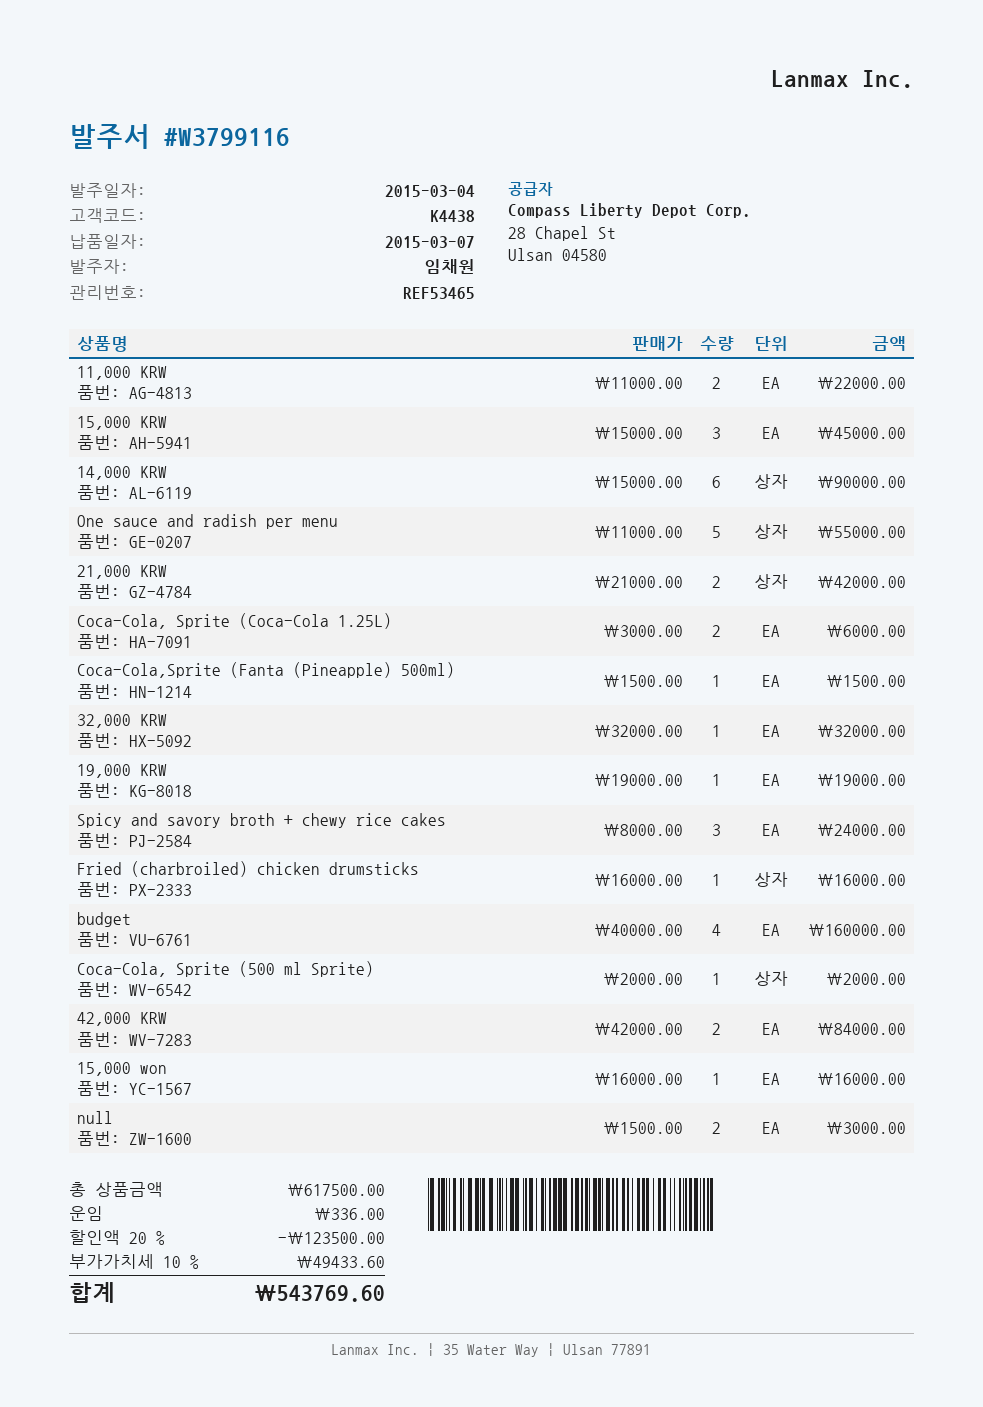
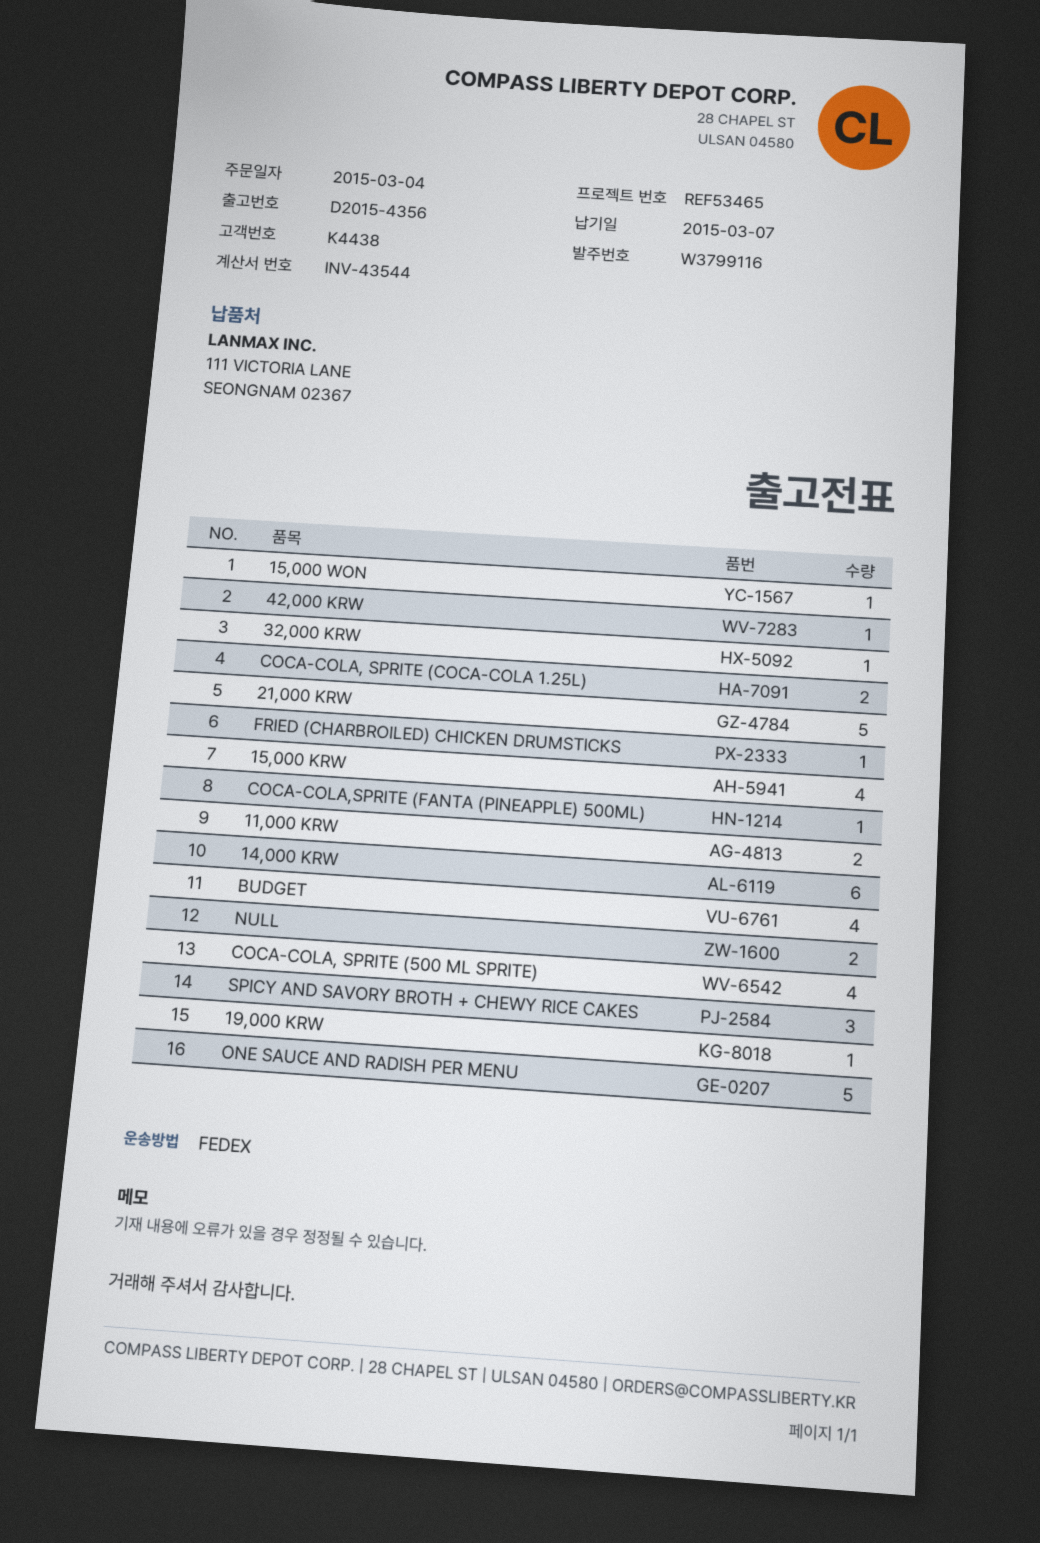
15,000 KRW: 3 -> 4
21,000 KRW: 2 -> 5
Coca-Cola, Sprite (500 ml Sprite): 1 -> 4
42,000 KRW: 2 -> 1

